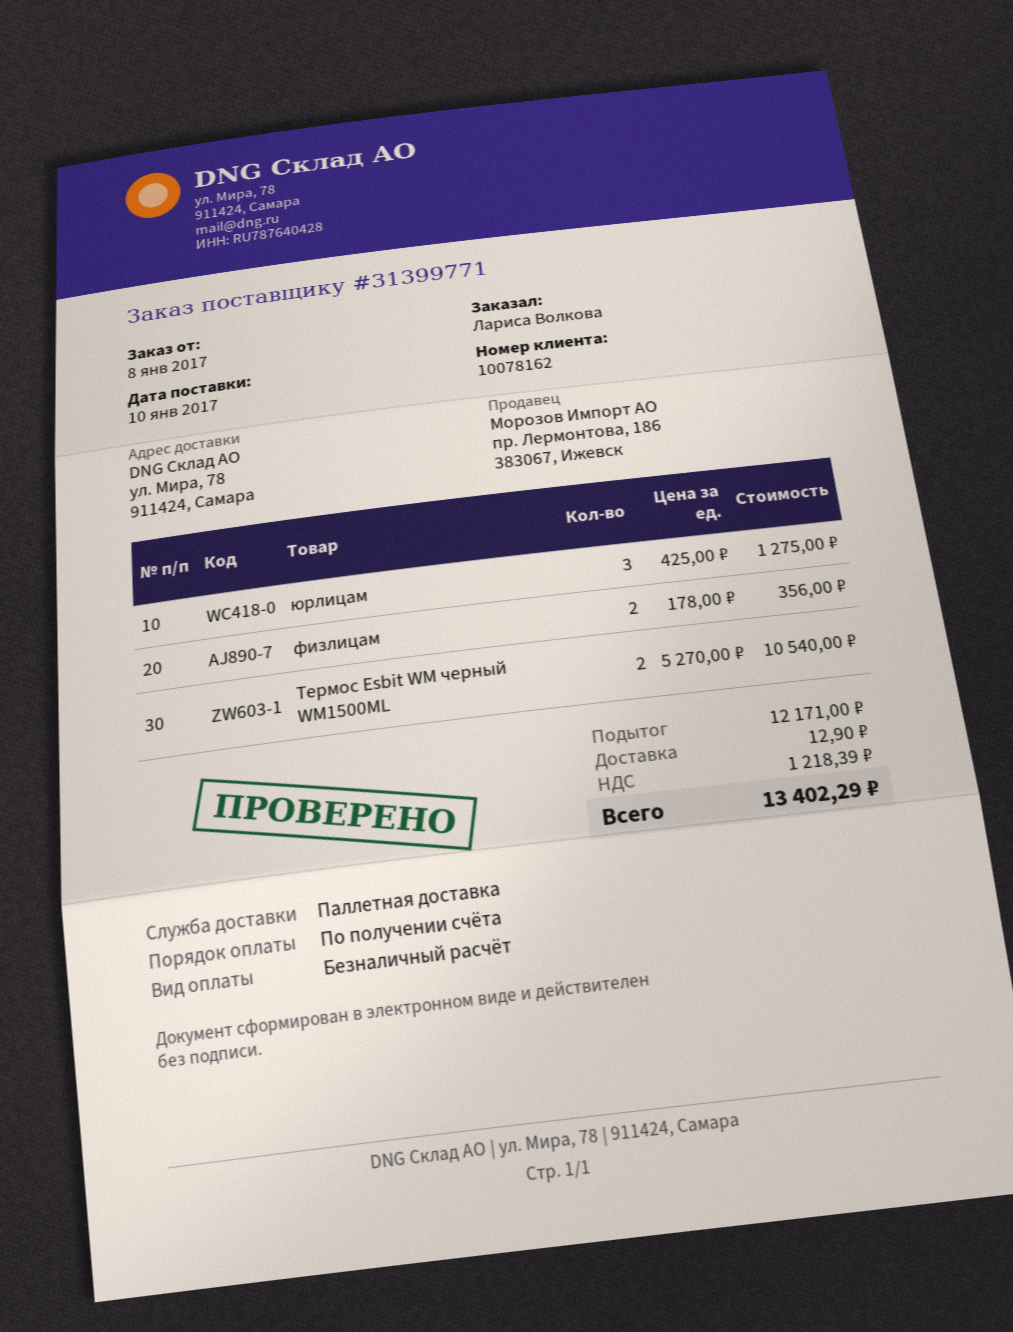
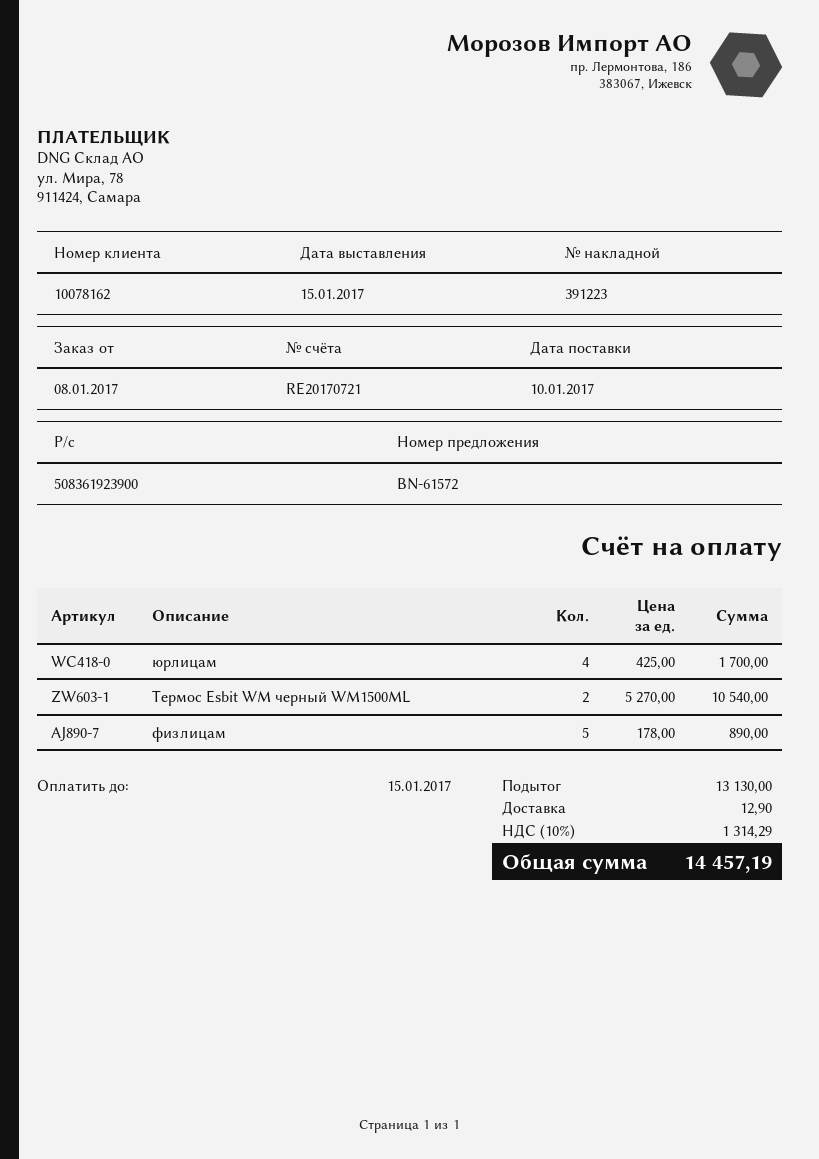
юрлицам: 3 x 425.00 = 1275.00 -> 4 x 425.00 = 1700.00
физлицам: 2 x 178.00 = 356.00 -> 5 x 178.00 = 890.00
subtotal: 12171.00 -> 13130.00
tax: 1218.39 -> 1314.29
total: 13402.29 -> 14457.19

